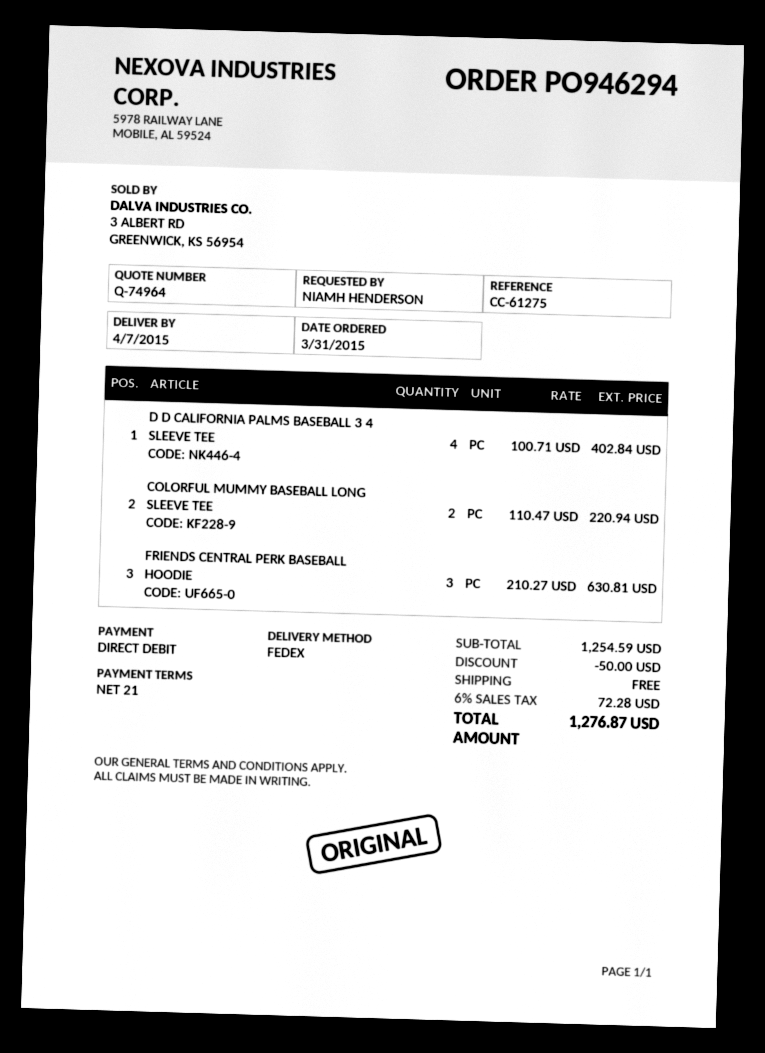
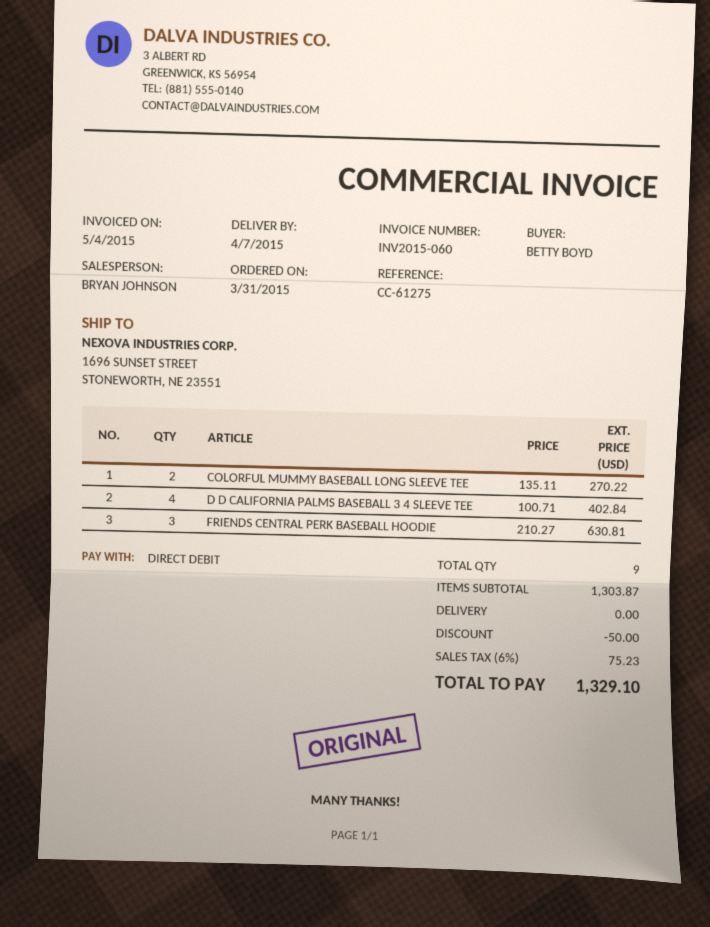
ordered by: NIAMH HENDERSON -> BETTY BOYD
COLORFUL MUMMY BASEBALL LONG SLEEVE TEE: 2 x 110.47 = 220.94 -> 2 x 135.11 = 270.22
subtotal: 1254.59 -> 1303.87
tax: 6% = 72.28 -> 6% = 75.23
total: 1276.87 -> 1329.10

